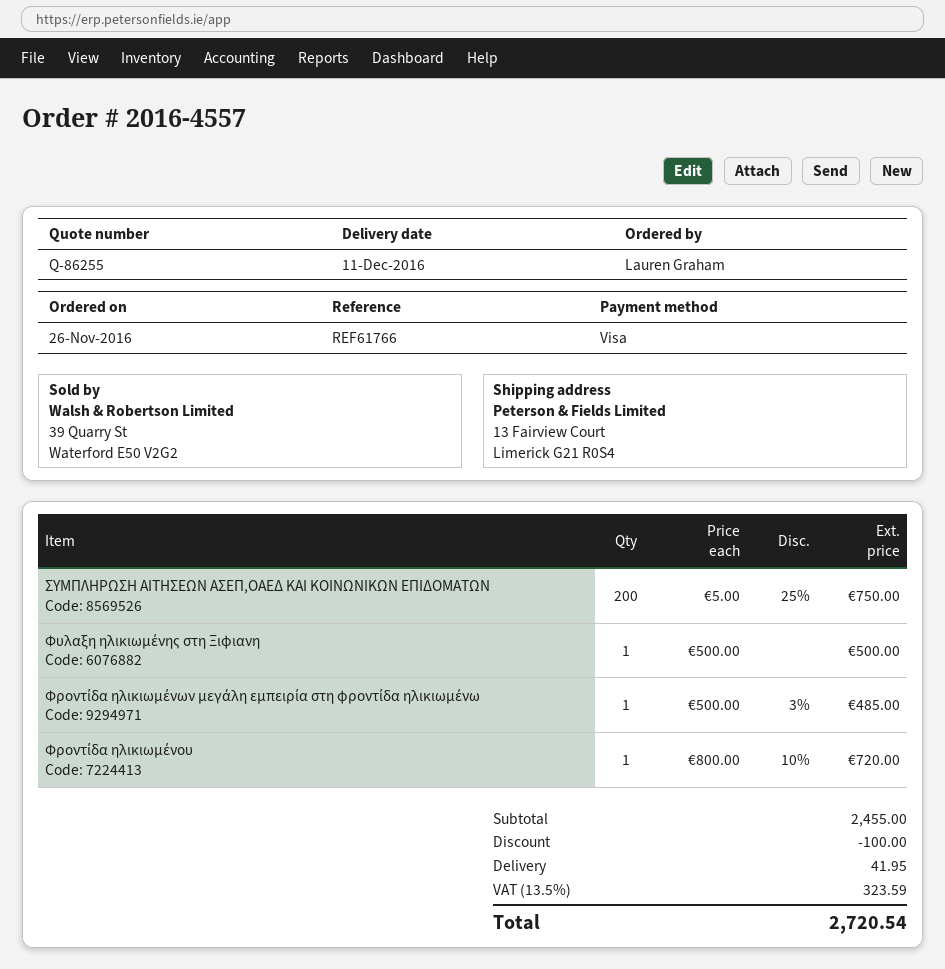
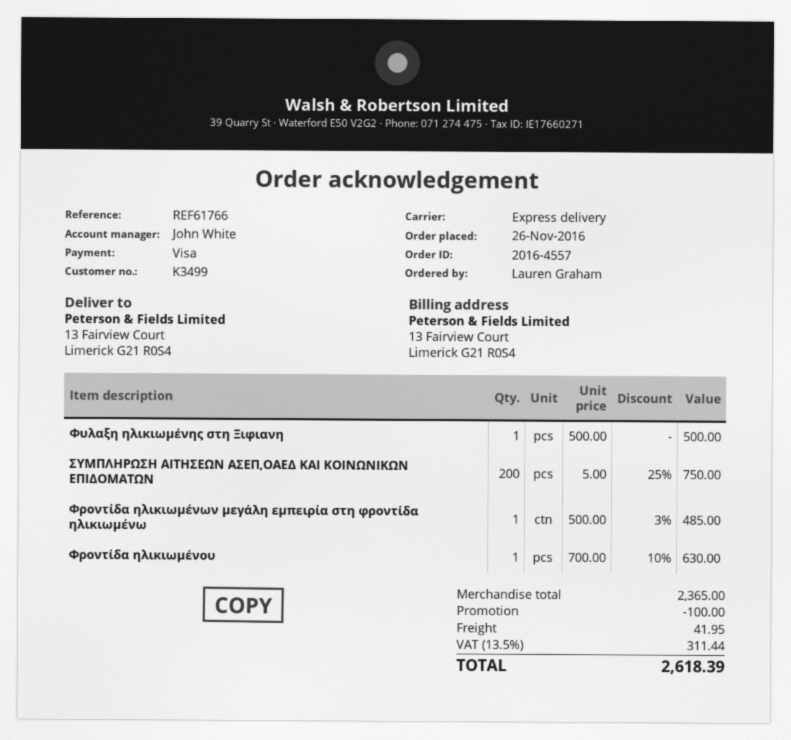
Φροντίδα ηλικιωμένου: 1 x 800.00 - 10% = 720.00 -> 1 x 700.00 - 10% = 630.00
subtotal: 2455.00 -> 2365.00
tax: 13.5% = 323.59 -> 13.5% = 311.44
total: 2720.54 -> 2618.39

